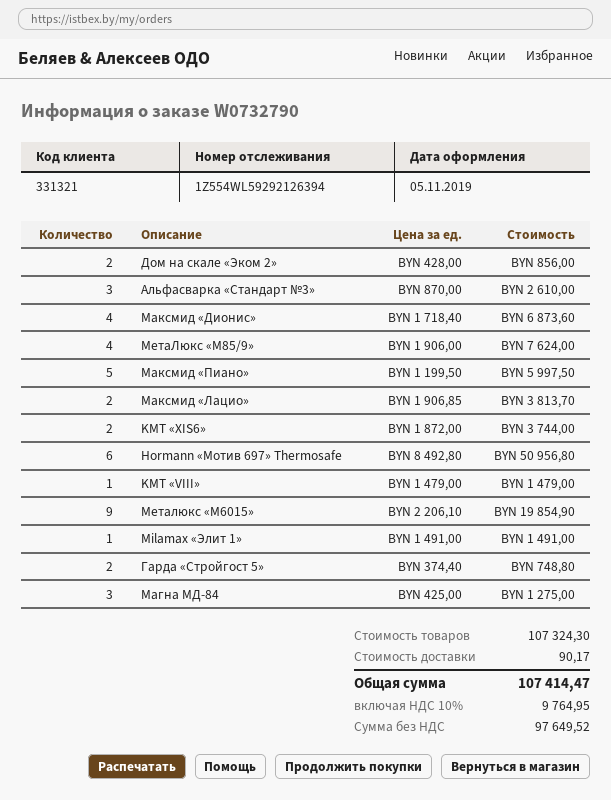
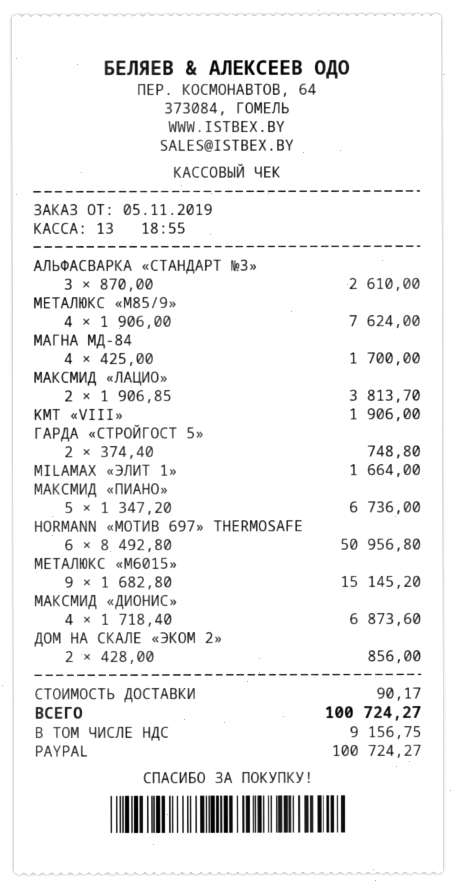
Максмид «Пиано»: 5 x 1199.50 = 5997.50 -> 5 x 1347.20 = 6736.00
KMT «XIS6»: 2 x 1872.00 = 3744.00 -> none
KMT «VIII»: 1 x 1479.00 = 1479.00 -> 1 x 1906.00 = 1906.00
Металюкс «М6015»: 9 x 2206.10 = 19854.90 -> 9 x 1682.80 = 15145.20
Milamax «Элит 1»: 1 x 1491.00 = 1491.00 -> 1 x 1664.00 = 1664.00
Магна МД-84: 3 x 425.00 = 1275.00 -> 4 x 425.00 = 1700.00
tax: 9764.95 -> 9156.75
total: 107414.47 -> 100724.27

